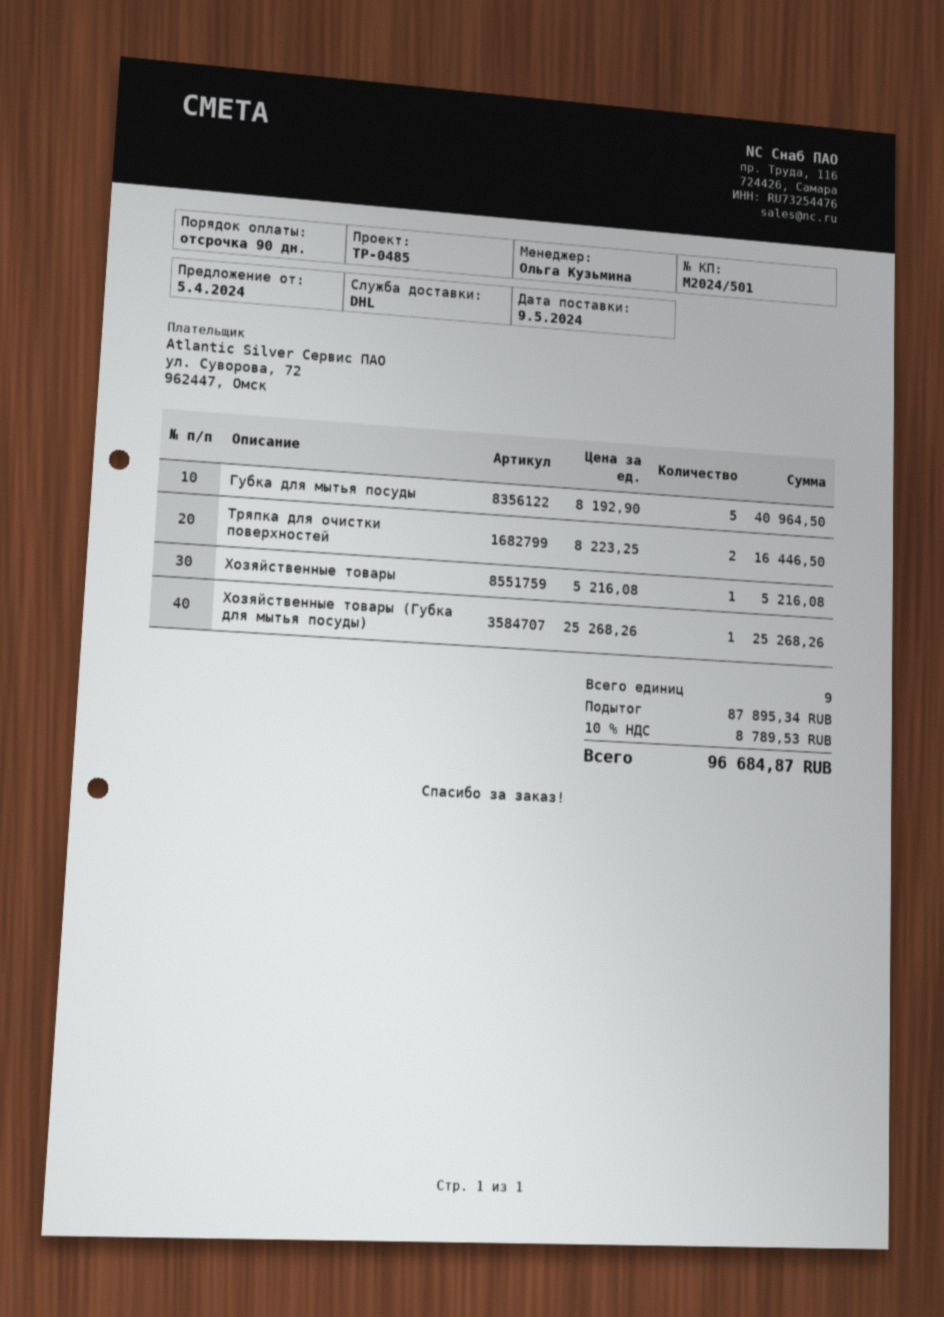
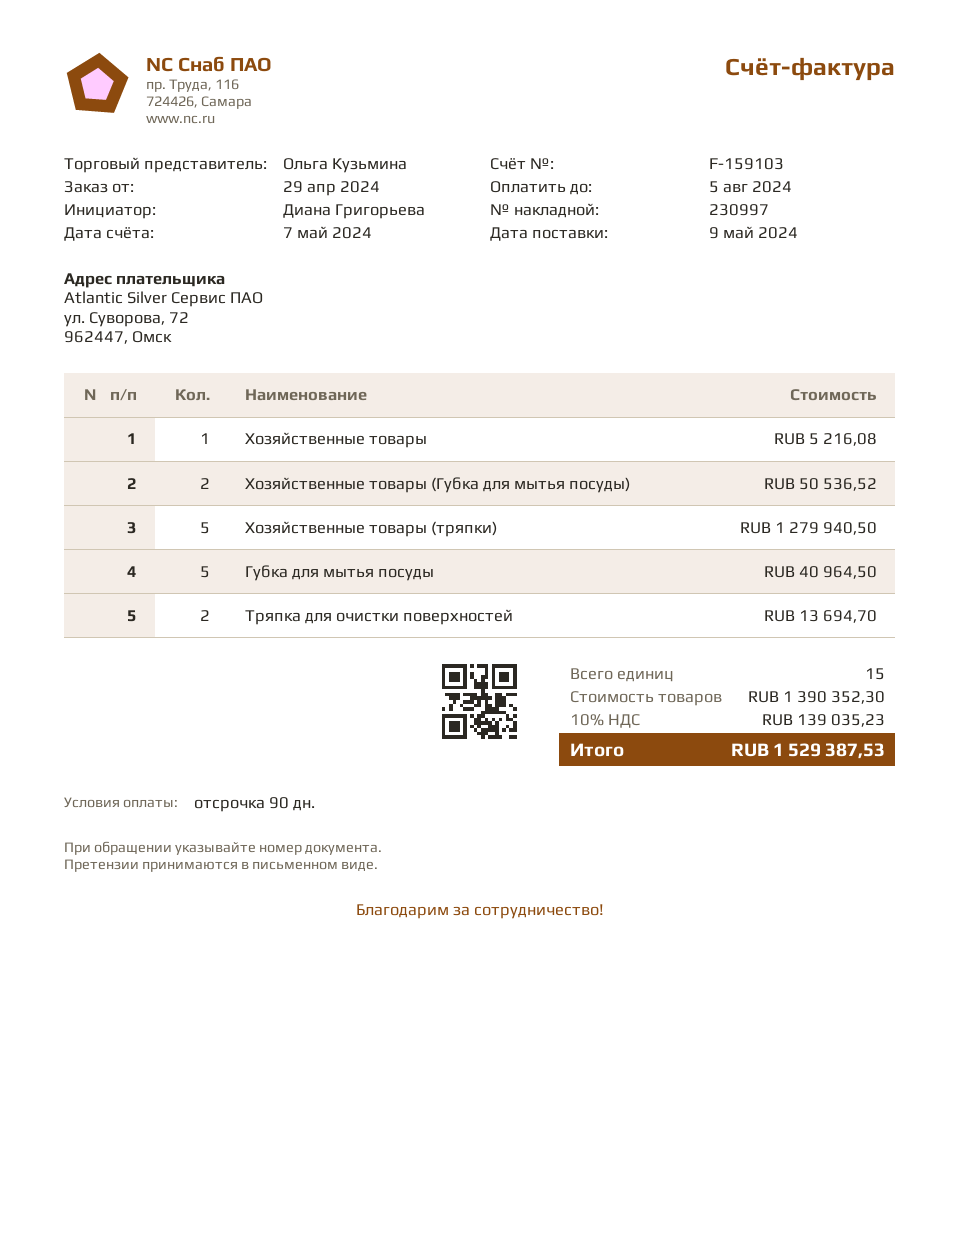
Тряпка для очистки поверхностей: 2 for 16446.50 -> 2 for 13694.70
Хозяйственные товары (Губка для мытья посуды): 1 for 25268.26 -> 2 for 50536.52
Хозяйственные товары (тряпки): none -> 5 for 1279940.50
total quantity: 9 -> 15
subtotal: 87895.34 -> 1390352.30
tax: 10% = 8789.53 -> 10% = 139035.23
total: 96684.87 -> 1529387.53

